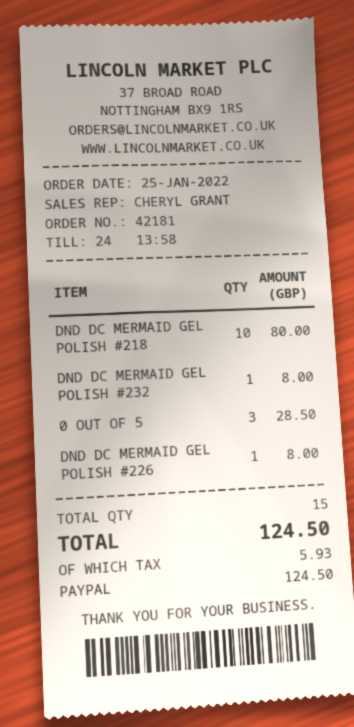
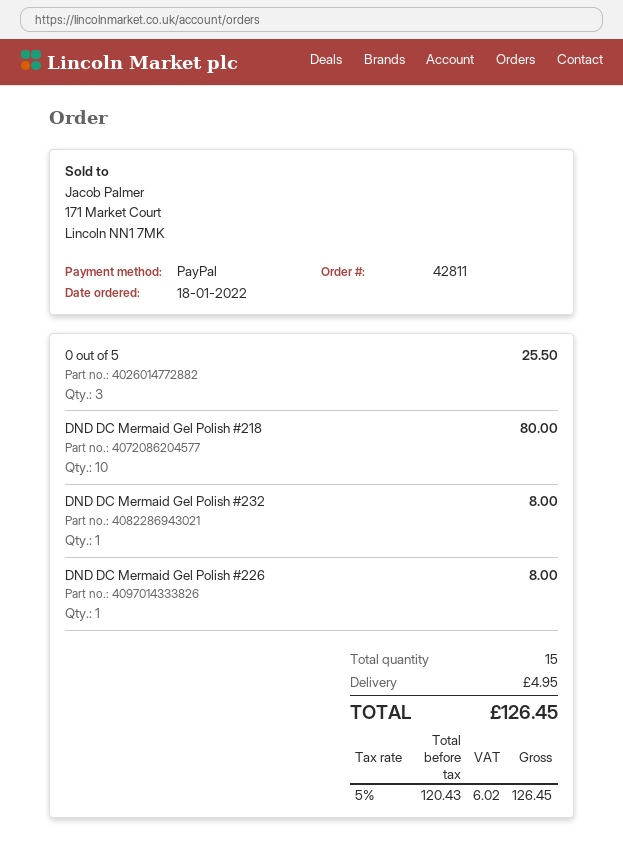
order number: 42181 -> 42811
order date: 2022-01-25 -> 2022-01-18
0 OUT OF 5: 3 for 28.50 -> 3 for 25.50
shipping: none -> 4.95
tax: 5.93 -> 6.02
total: 124.50 -> 126.45

